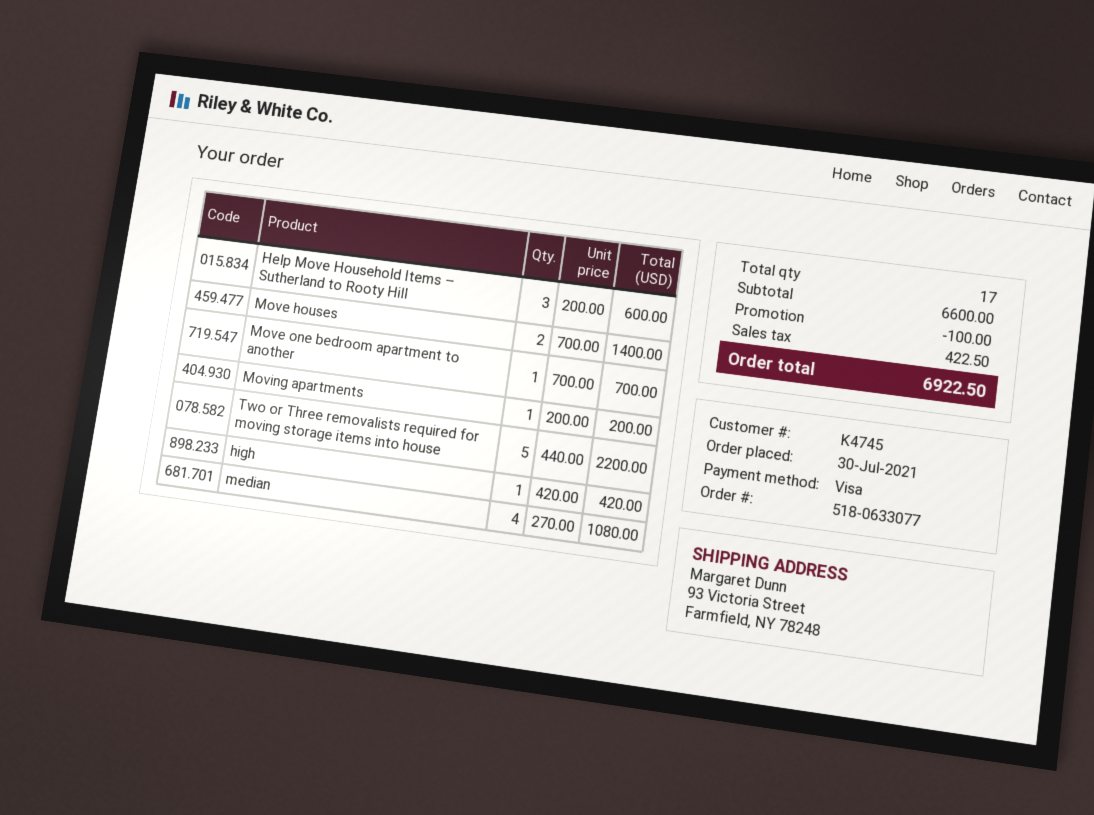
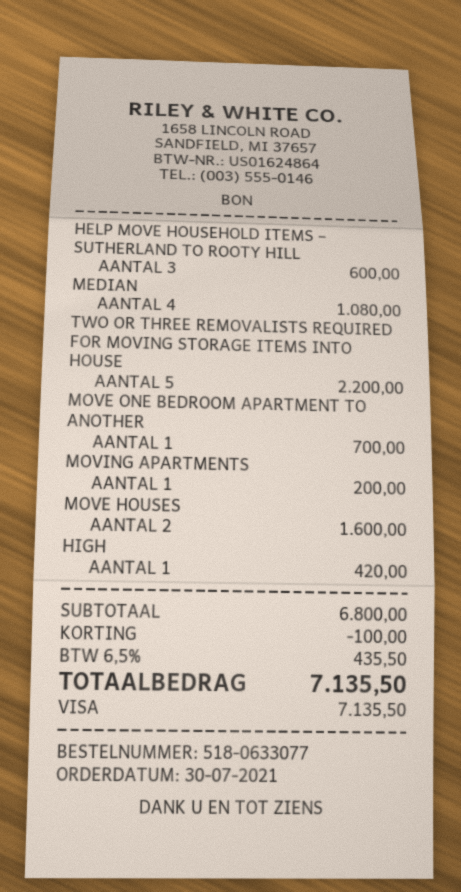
Move houses: 2 for 1400.00 -> 2 for 1600.00
subtotal: 6600.00 -> 6800.00
tax: 422.50 -> 435.50
total: 6922.50 -> 7135.50

